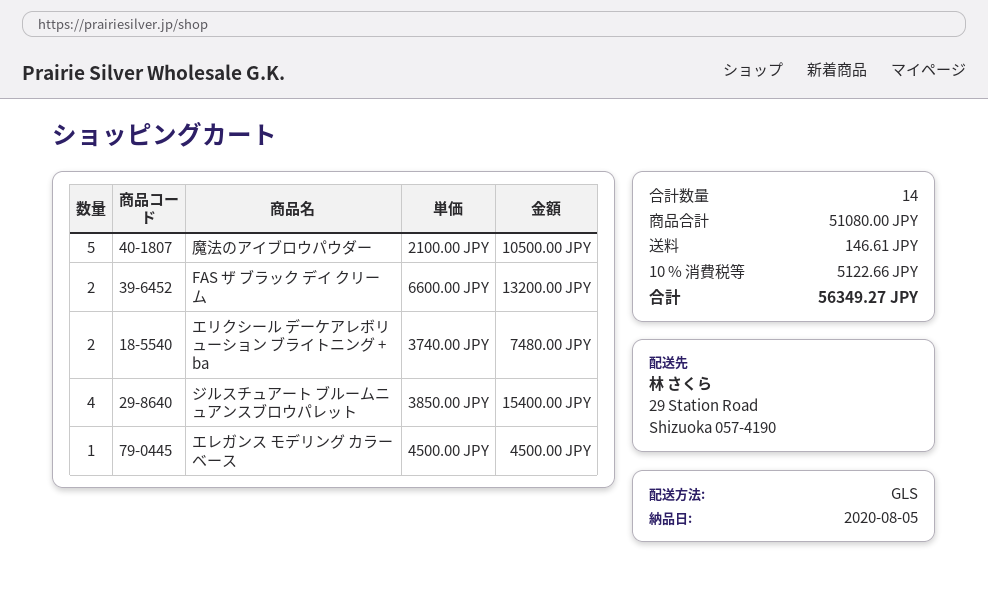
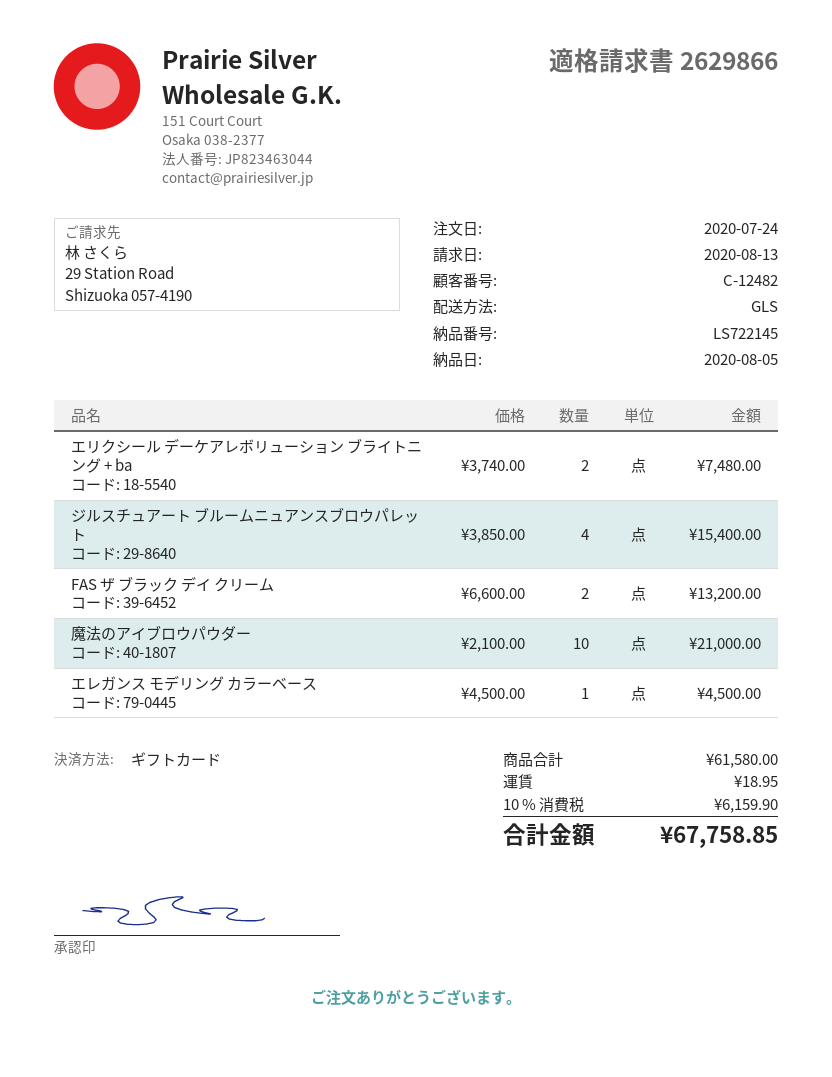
魔法のアイブロウパウダー: 5 x 2100.00 = 10500.00 -> 10 x 2100.00 = 21000.00
subtotal: 51080.00 -> 61580.00
shipping: 146.61 -> 18.95
tax: 10% = 5122.66 -> 10% = 6159.90
total: 56349.27 -> 67758.85

